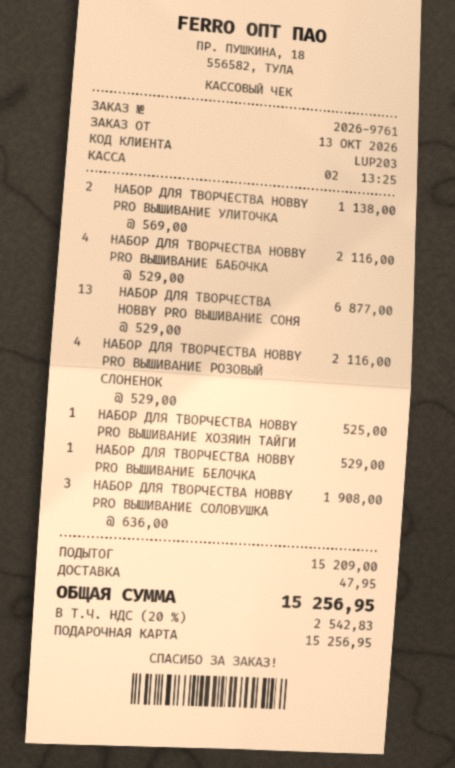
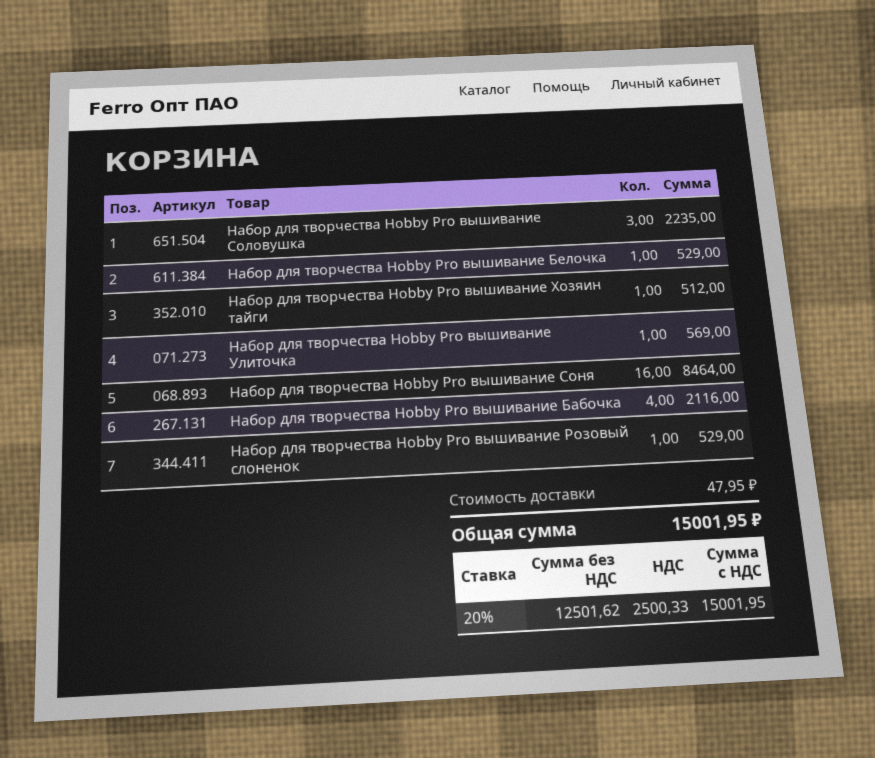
НАБОР ДЛЯ ТВОРЧЕСТВА HOBBY PRO ВЫШИВАНИЕ УЛИТОЧКА: 2 for 1138.00 -> 1 for 569.00
НАБОР ДЛЯ ТВОРЧЕСТВА HOBBY PRO ВЫШИВАНИЕ СОНЯ: 13 for 6877.00 -> 16 for 8464.00
НАБОР ДЛЯ ТВОРЧЕСТВА HOBBY PRO ВЫШИВАНИЕ РОЗОВЫЙ СЛОНЕНОК: 4 for 2116.00 -> 1 for 529.00
НАБОР ДЛЯ ТВОРЧЕСТВА HOBBY PRO ВЫШИВАНИЕ ХОЗЯИН ТАЙГИ: 1 for 525.00 -> 1 for 512.00
НАБОР ДЛЯ ТВОРЧЕСТВА HOBBY PRO ВЫШИВАНИЕ СОЛОВУШКА: 3 for 1908.00 -> 3 for 2235.00
tax: 20% = 2542.83 -> 20% = 2500.33
total: 15256.95 -> 15001.95

